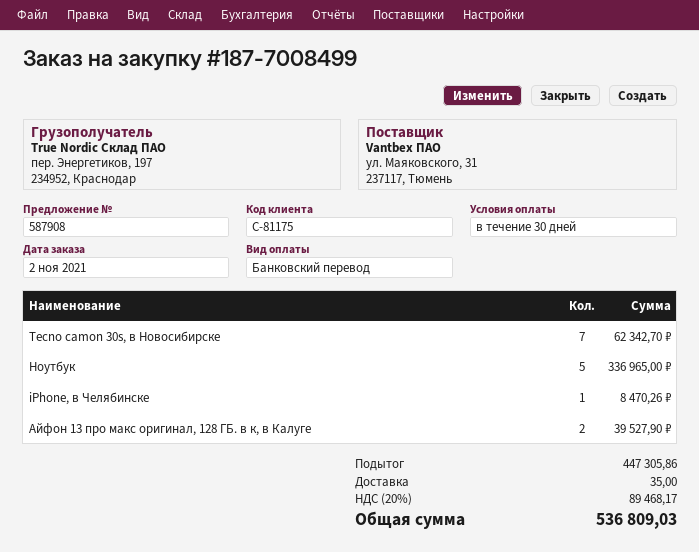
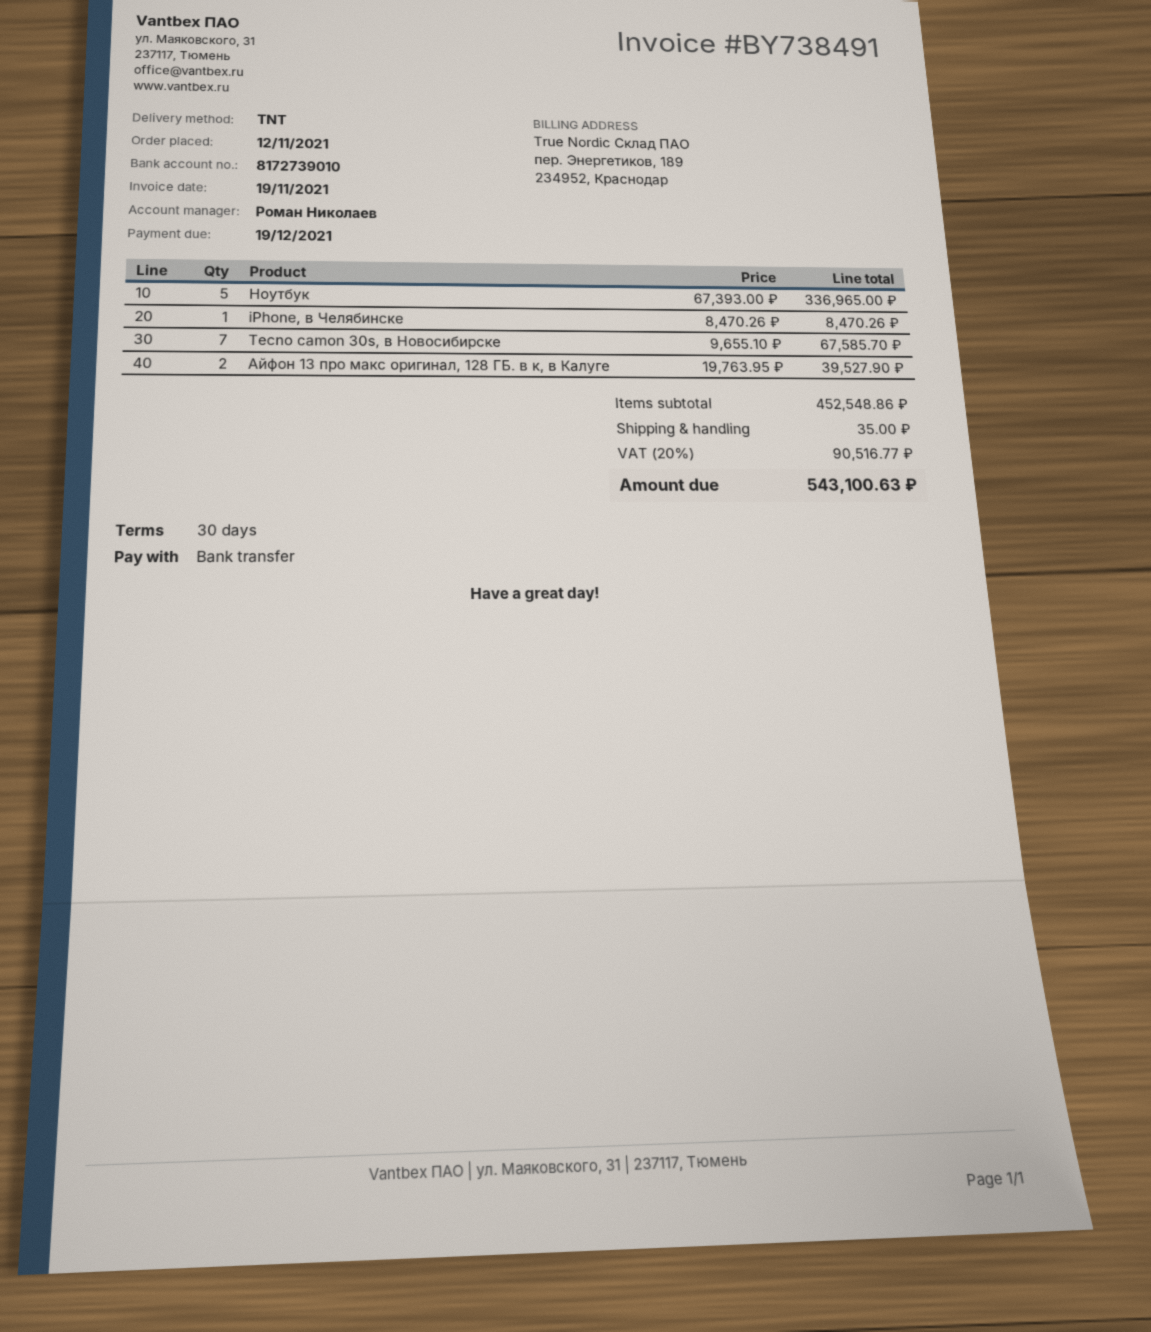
order date: 2021-11-02 -> 2021-11-12
Tecno camon 30s, в Новосибирске: 7 for 62342.70 -> 7 for 67585.70
subtotal: 447305.86 -> 452548.86
tax: 20% = 89468.17 -> 20% = 90516.77
total: 536809.03 -> 543100.63

